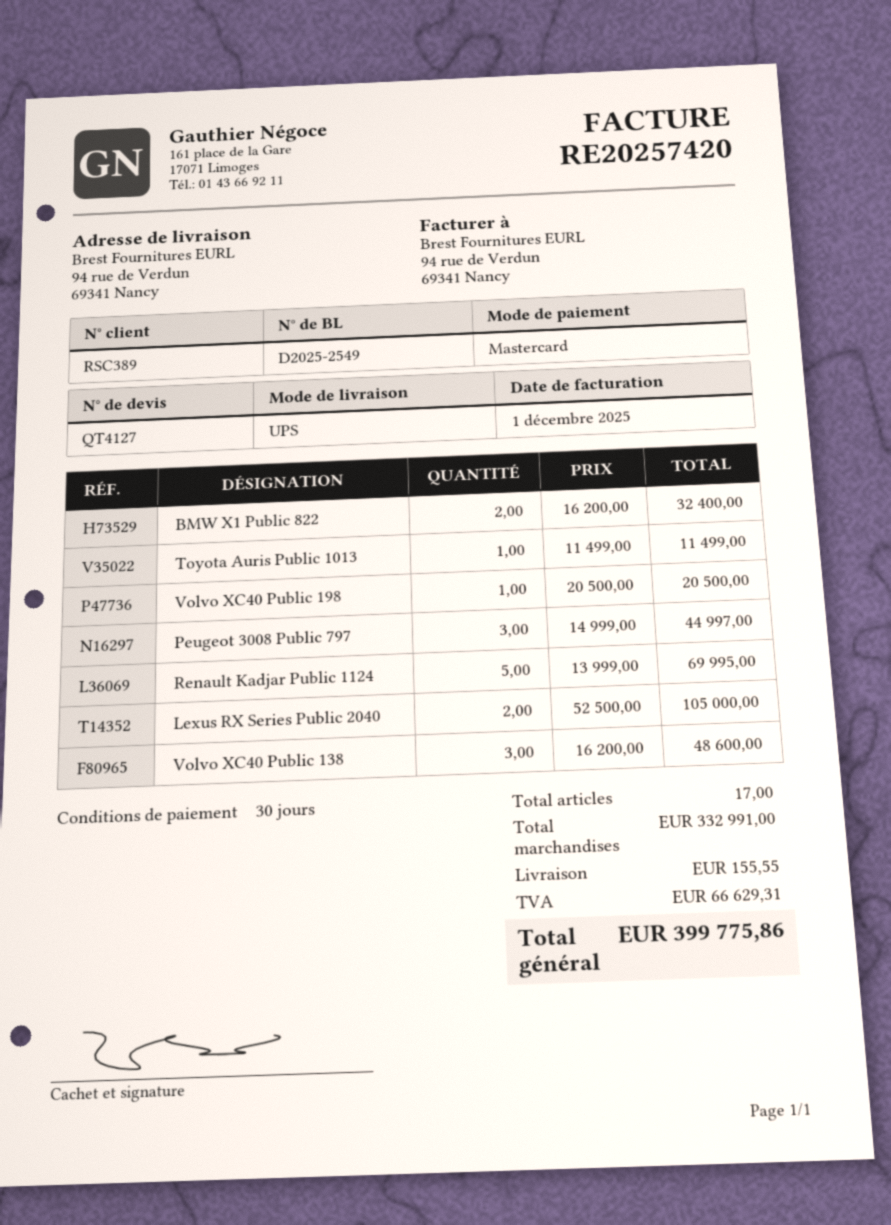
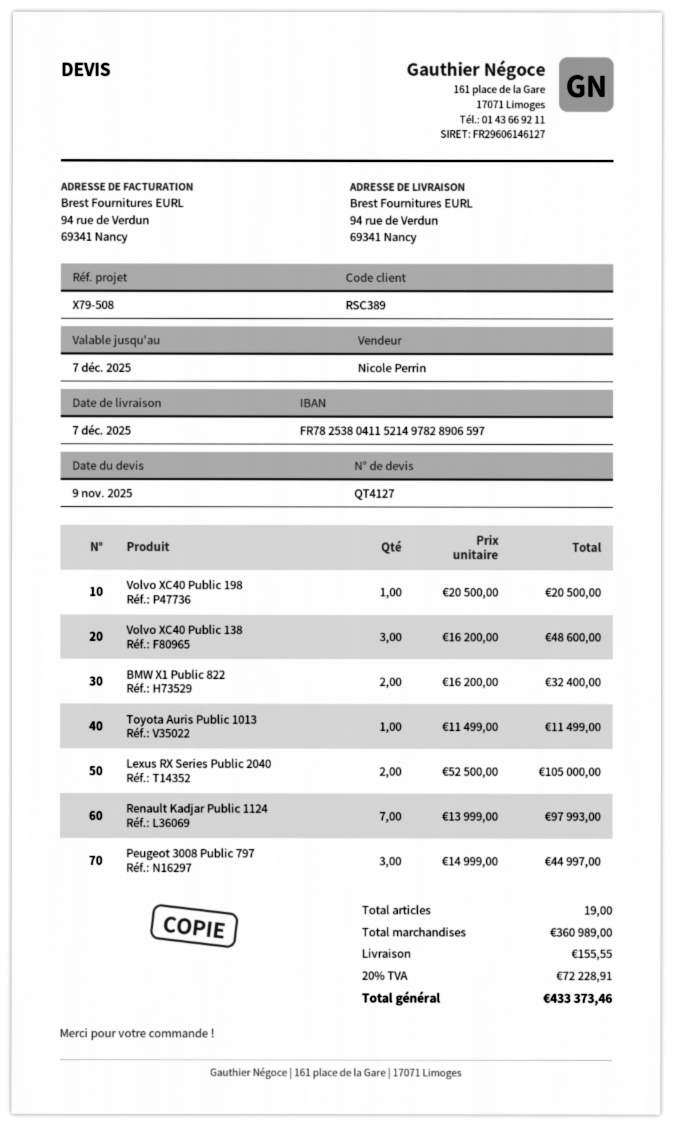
Renault Kadjar Public 1124: 5 x 13999.00 = 69995.00 -> 7 x 13999.00 = 97993.00
total quantity: 17 -> 19
subtotal: 332991.00 -> 360989.00
tax: 66629.31 -> 72228.91
total: 399775.86 -> 433373.46

